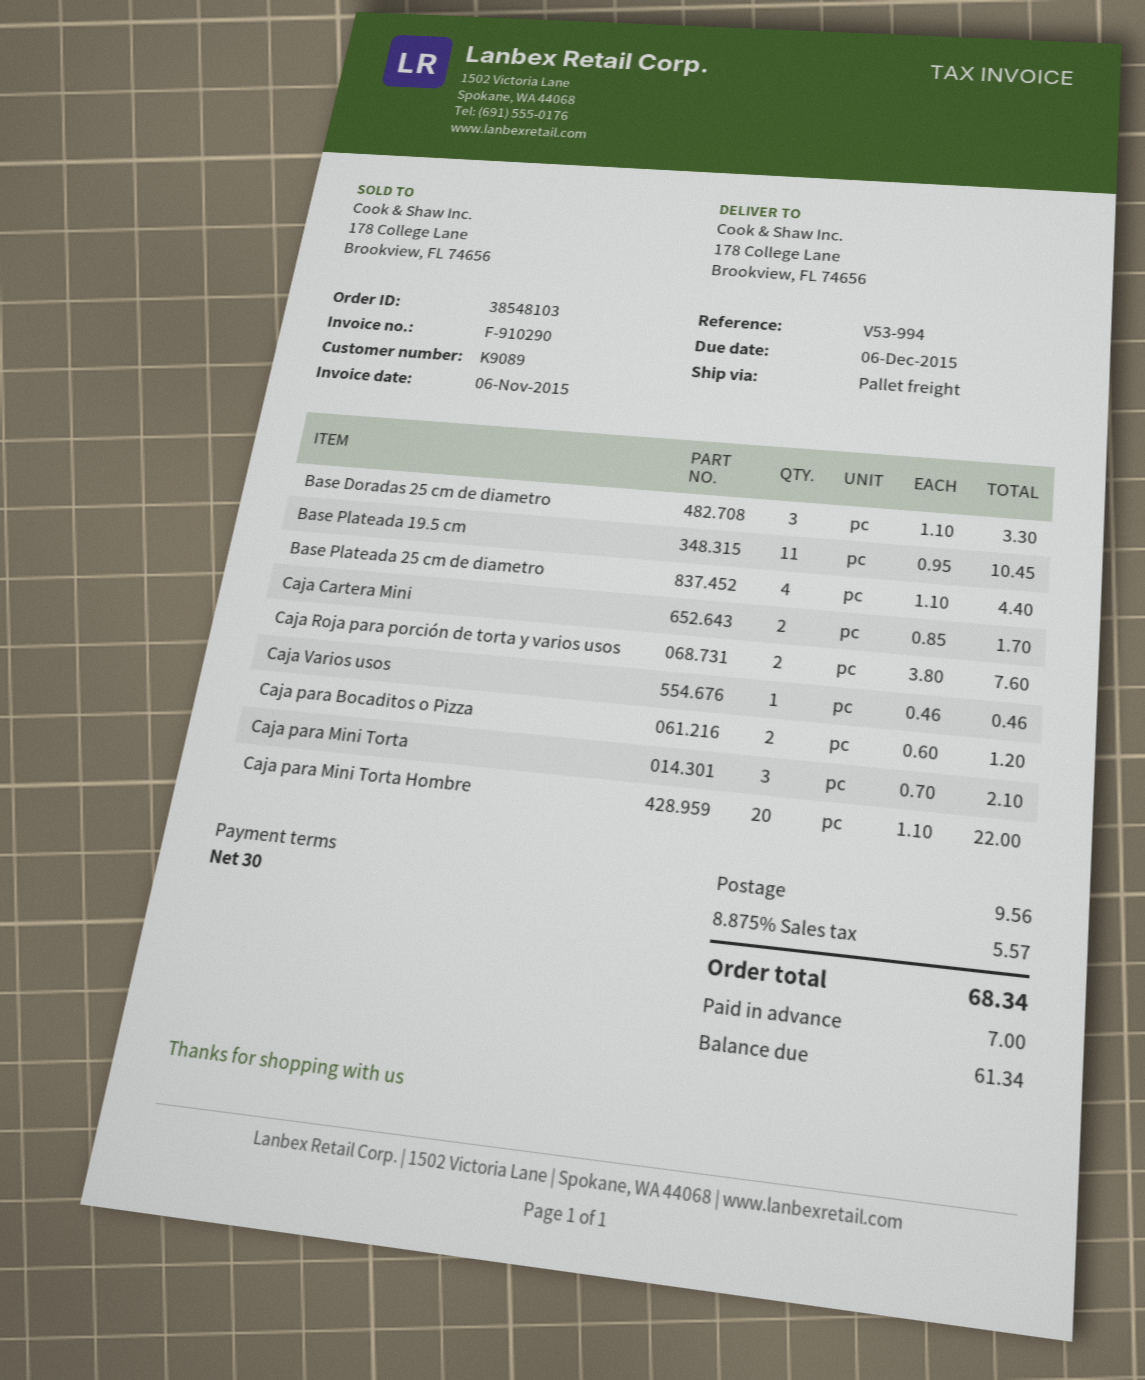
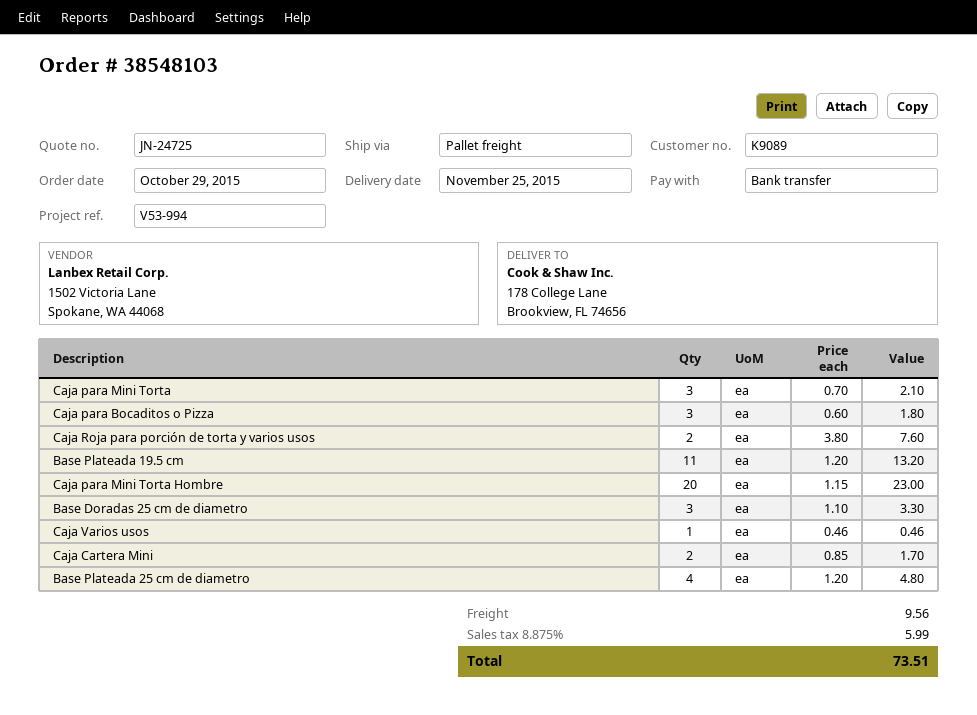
Base Plateada 19.5 cm: 11 x 0.95 = 10.45 -> 11 x 1.20 = 13.20
Base Plateada 25 cm de diametro: 4 x 1.10 = 4.40 -> 4 x 1.20 = 4.80
Caja para Bocaditos o Pizza: 2 x 0.60 = 1.20 -> 3 x 0.60 = 1.80
Caja para Mini Torta Hombre: 20 x 1.10 = 22.00 -> 20 x 1.15 = 23.00
tax: 8.875% = 5.57 -> 8.875% = 5.99
total: 68.34 -> 73.51

